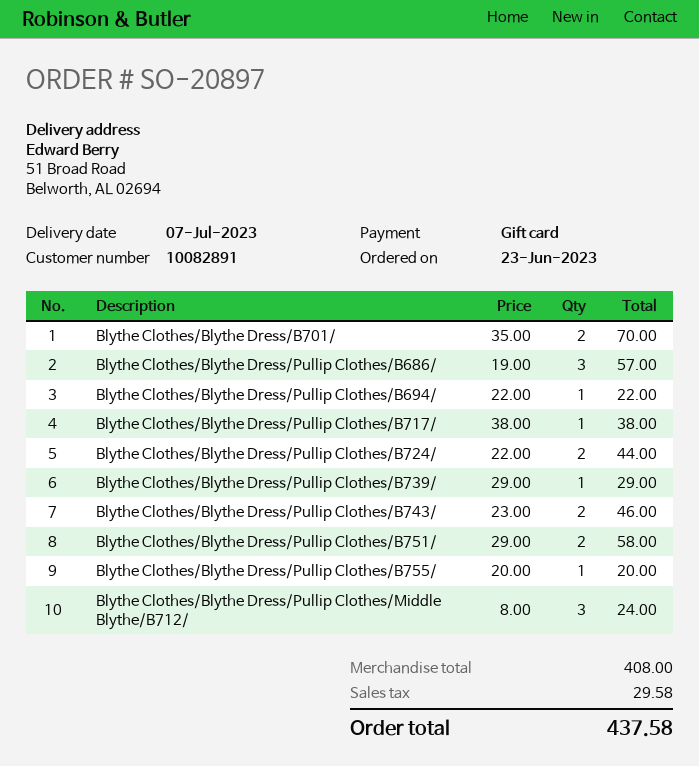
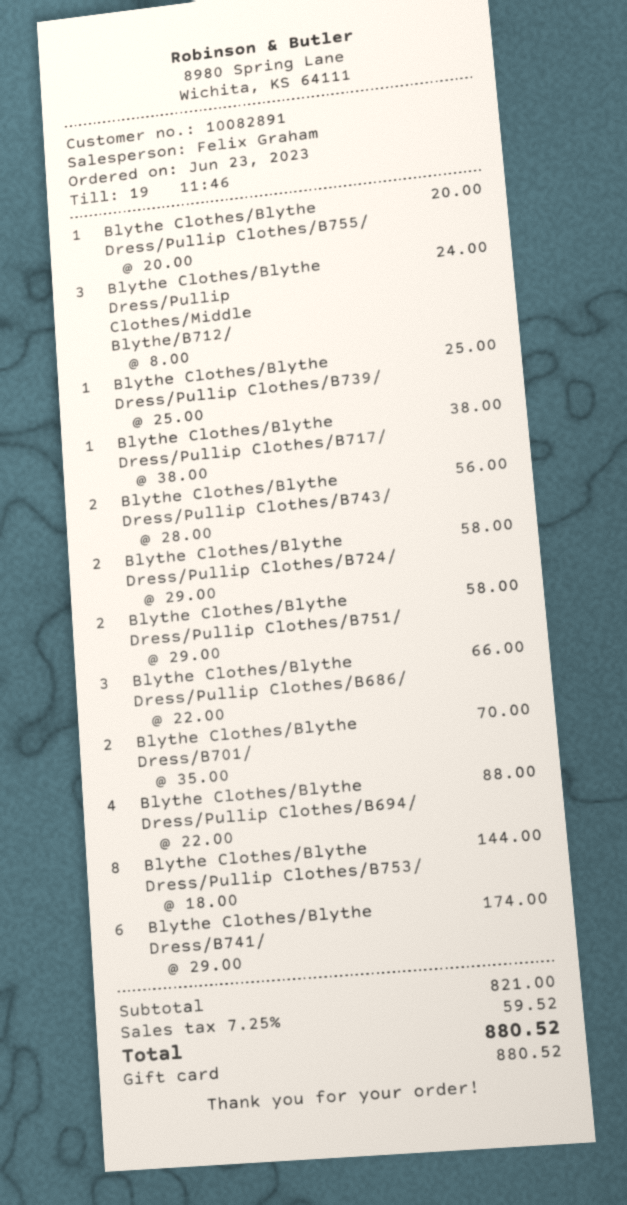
Blythe Clothes/Blythe Dress/Pullip Clothes/B686/: 3 x 19.00 = 57.00 -> 3 x 22.00 = 66.00
Blythe Clothes/Blythe Dress/Pullip Clothes/B694/: 1 x 22.00 = 22.00 -> 4 x 22.00 = 88.00
Blythe Clothes/Blythe Dress/Pullip Clothes/B724/: 2 x 22.00 = 44.00 -> 2 x 29.00 = 58.00
Blythe Clothes/Blythe Dress/Pullip Clothes/B739/: 1 x 29.00 = 29.00 -> 1 x 25.00 = 25.00
Blythe Clothes/Blythe Dress/Pullip Clothes/B743/: 2 x 23.00 = 46.00 -> 2 x 28.00 = 56.00
Blythe Clothes/Blythe Dress/Pullip Clothes/B753/: none -> 8 x 18.00 = 144.00
Blythe Clothes/Blythe Dress/B741/: none -> 6 x 29.00 = 174.00
subtotal: 408.00 -> 821.00
tax: 29.58 -> 59.52
total: 437.58 -> 880.52

